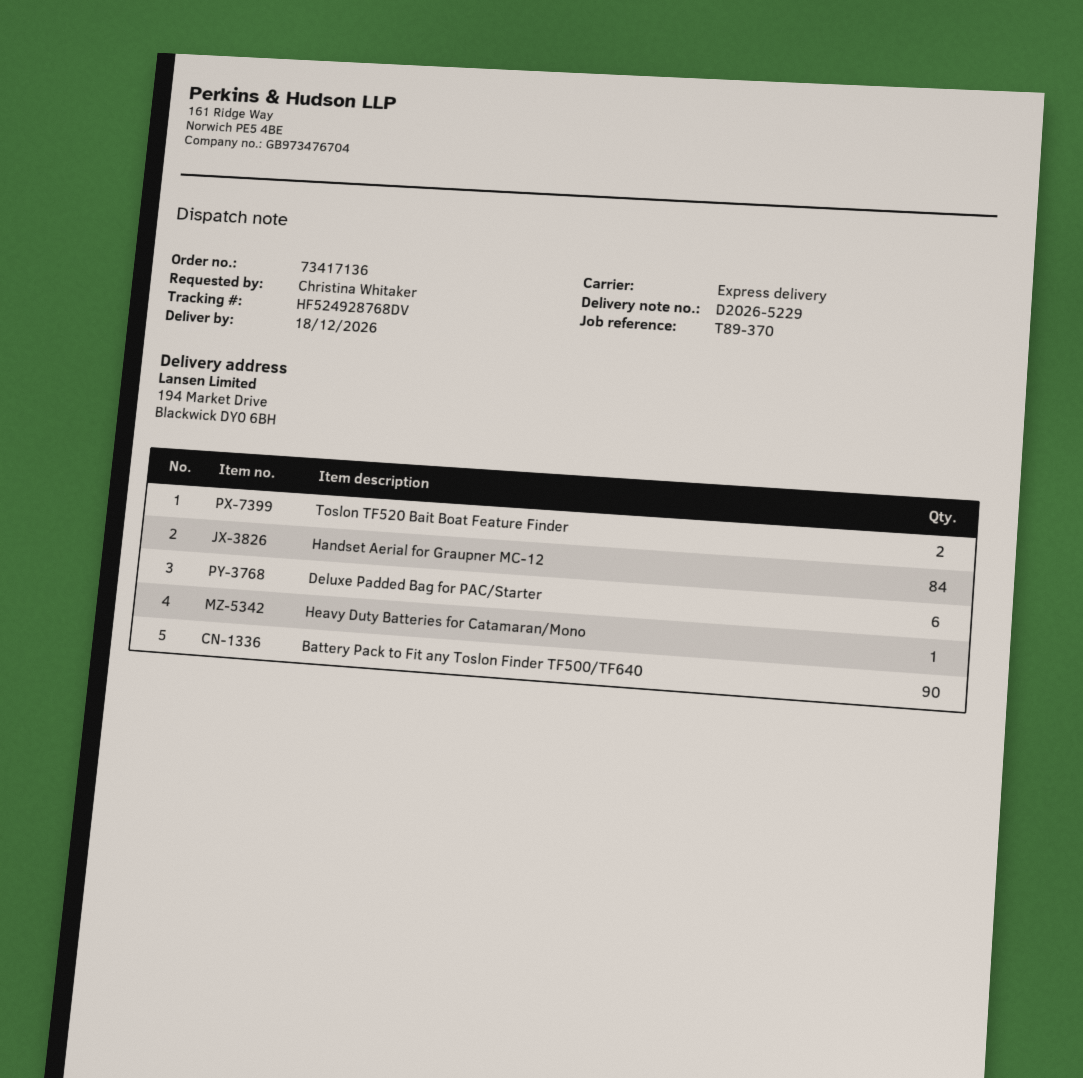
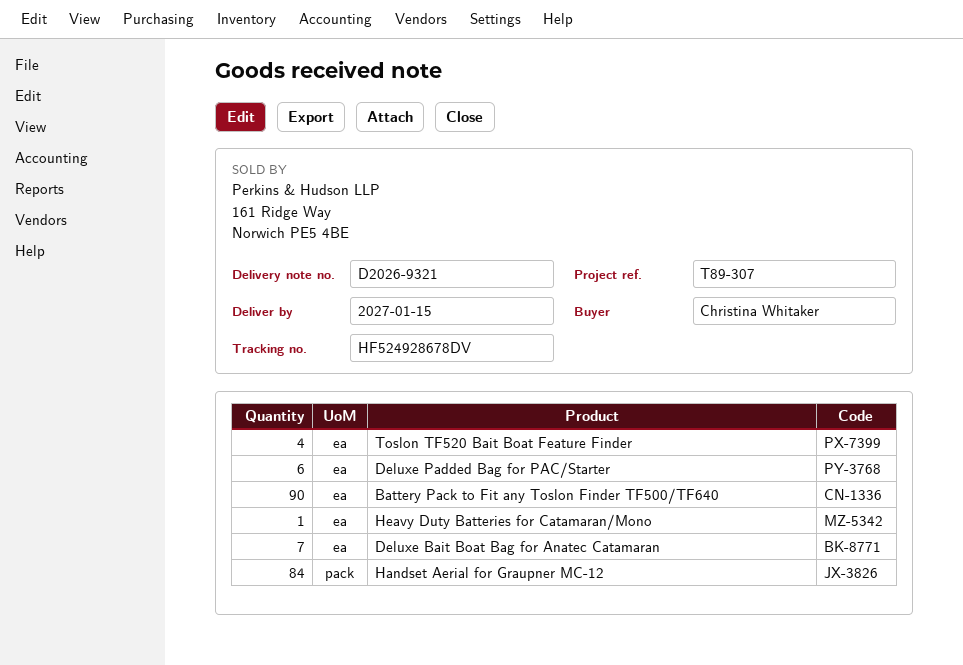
delivery note number: D2026-5229 -> D2026-9321
delivery date: 2026-12-18 -> 2027-01-15
reference: T89-370 -> T89-307
tracking number: HF524928768DV -> HF524928678DV
Toslon TF520 Bait Boat Feature Finder: 2 -> 4
Deluxe Bait Boat Bag for Anatec Catamaran: none -> 7

